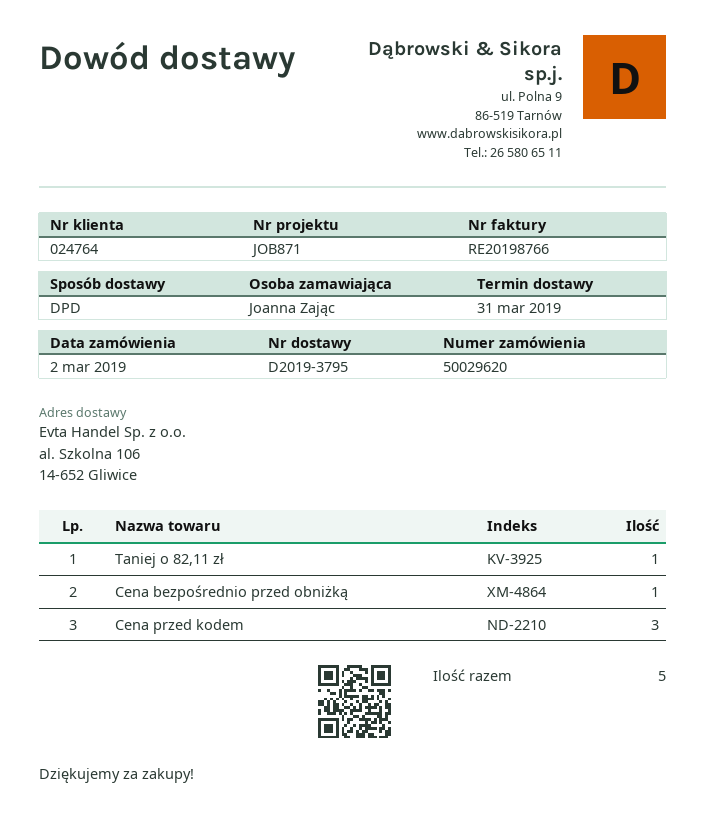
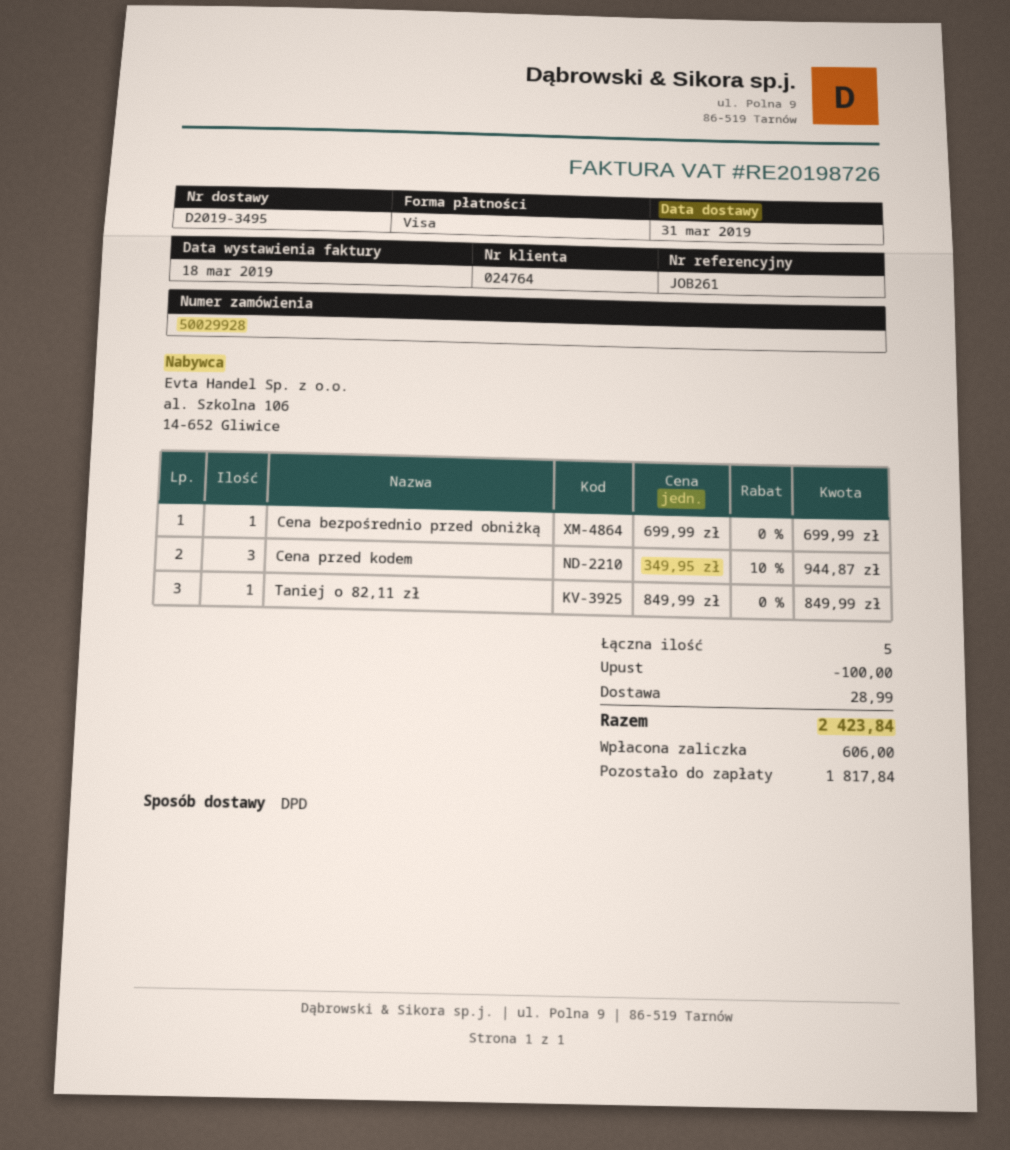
order number: 50029620 -> 50029928
delivery note number: D2019-3795 -> D2019-3495
invoice number: RE20198766 -> RE20198726
reference: JOB871 -> JOB261

